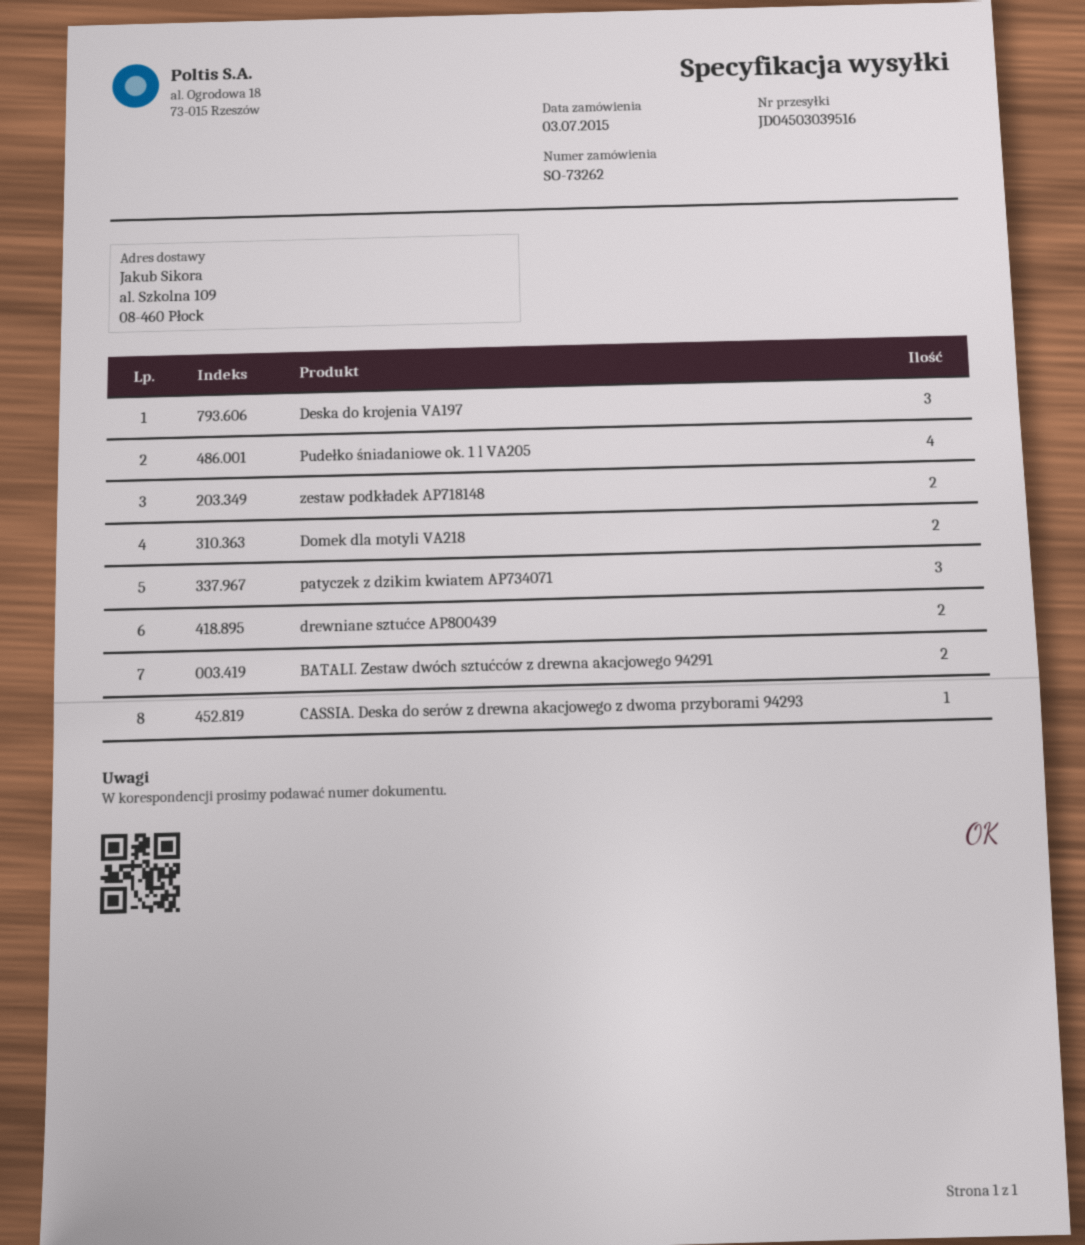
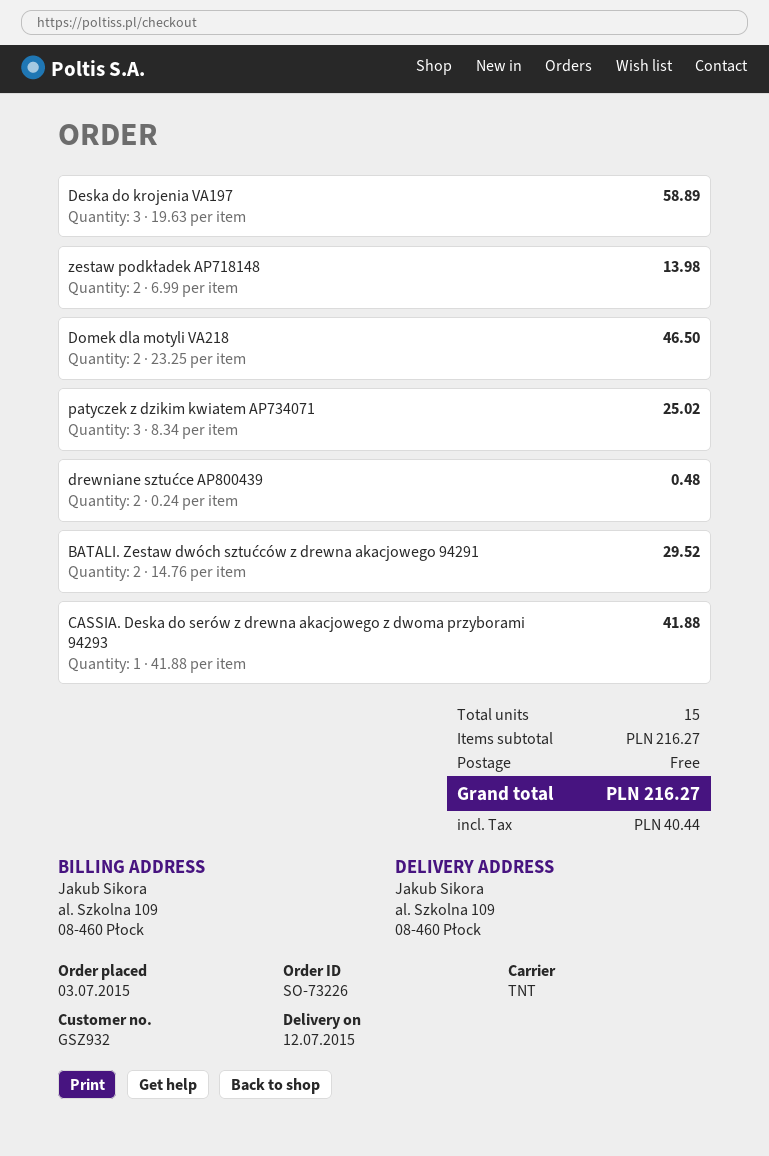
order number: SO-73262 -> SO-73226
Pudełko śniadaniowe ok. 1 l VA205: 4 -> none

